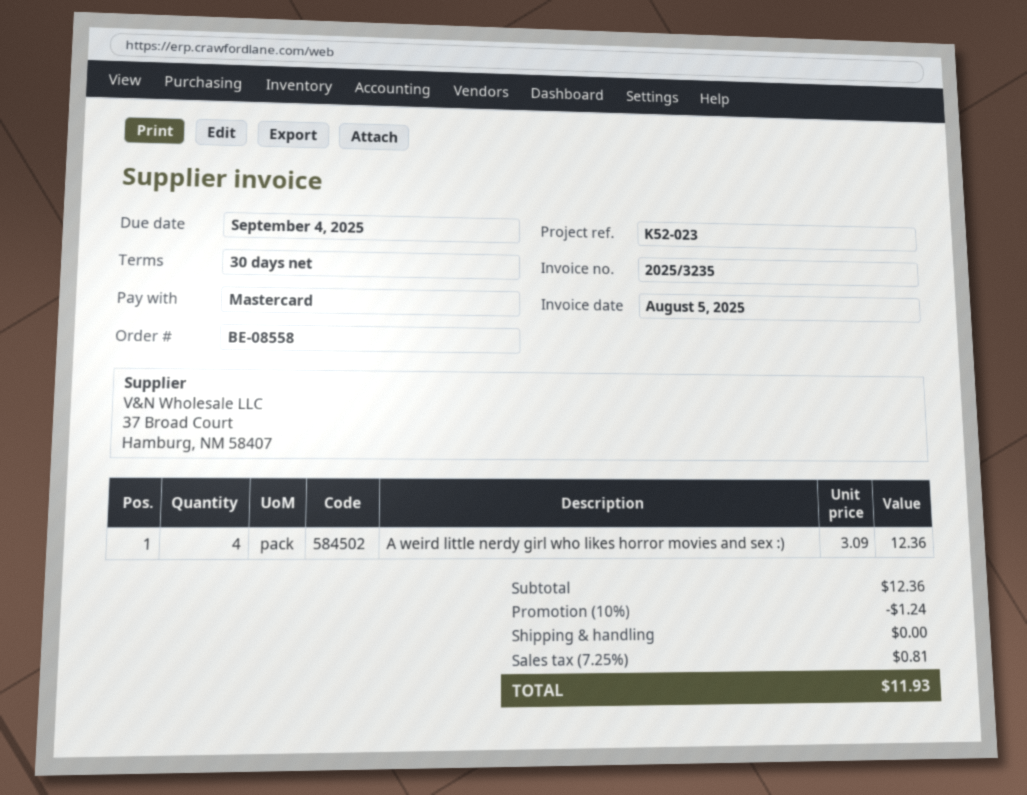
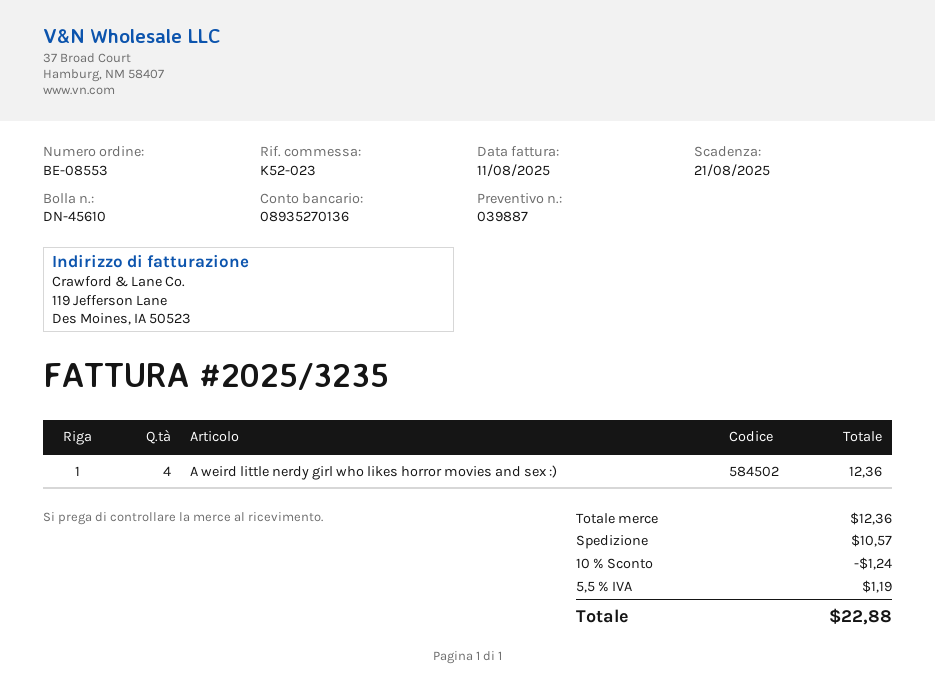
order number: BE-08558 -> BE-08553
invoice date: 2025-08-05 -> 2025-08-11
due date: 2025-09-04 -> 2025-08-21
shipping: 0.00 -> 10.57
tax: 7.25% = 0.81 -> 5.5% = 1.19
total: 11.93 -> 22.88

